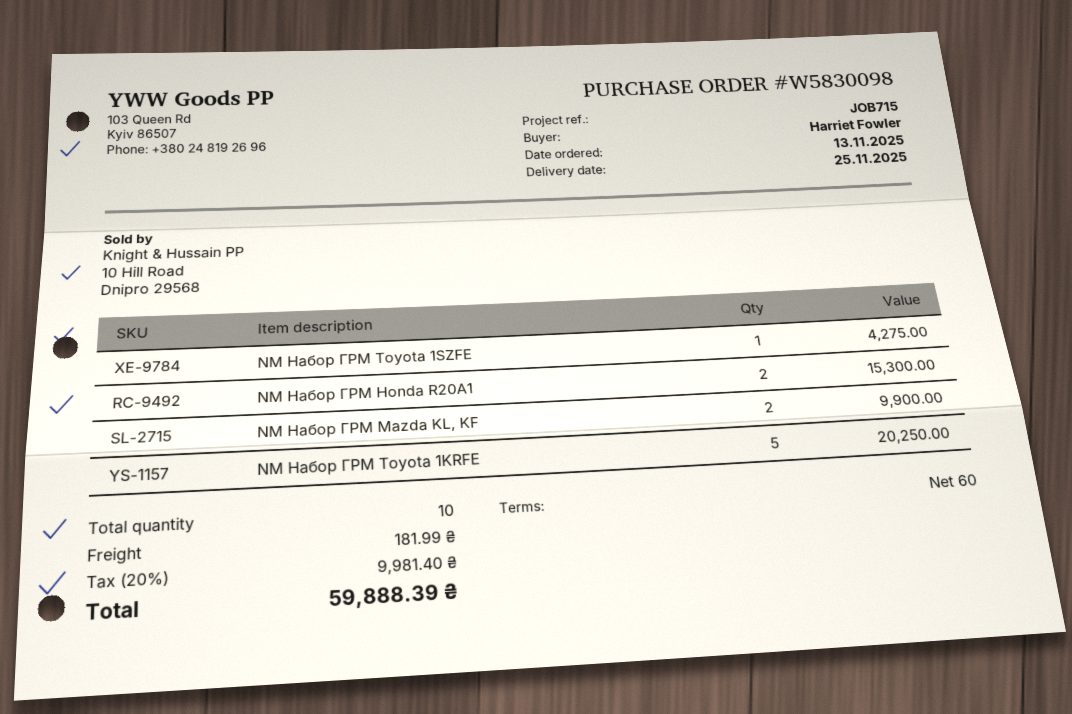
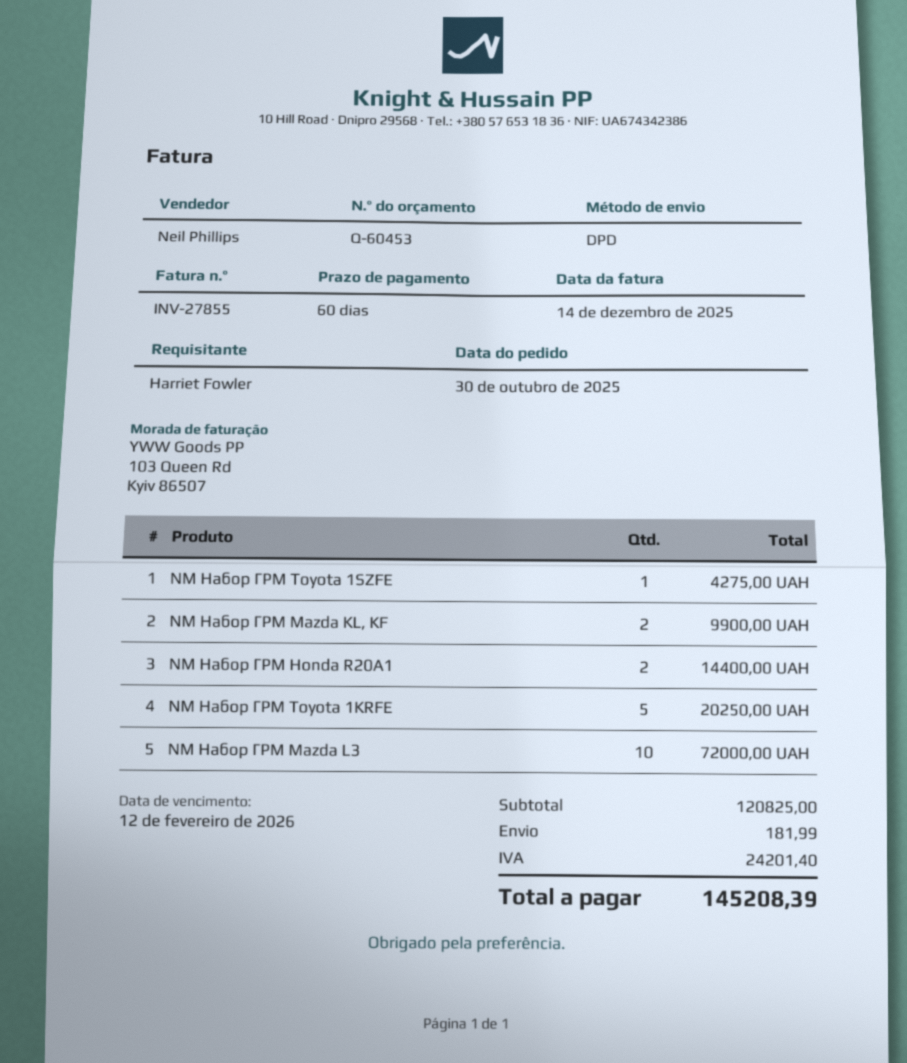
order date: 2025-11-13 -> 2025-10-30
NM Набор ГРМ Honda R20A1: 2 for 15300.00 -> 2 for 14400.00
NM Набор ГРМ Mazda L3: none -> 10 for 72000.00
tax: 9981.40 -> 24201.40
total: 59888.39 -> 145208.39

